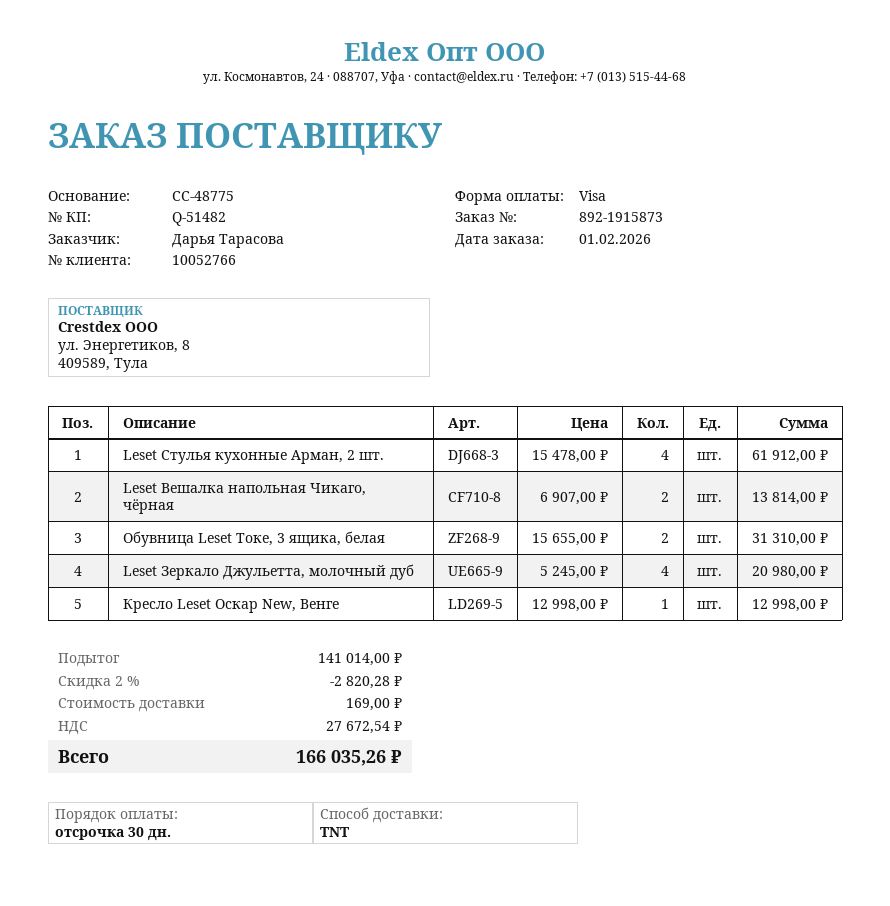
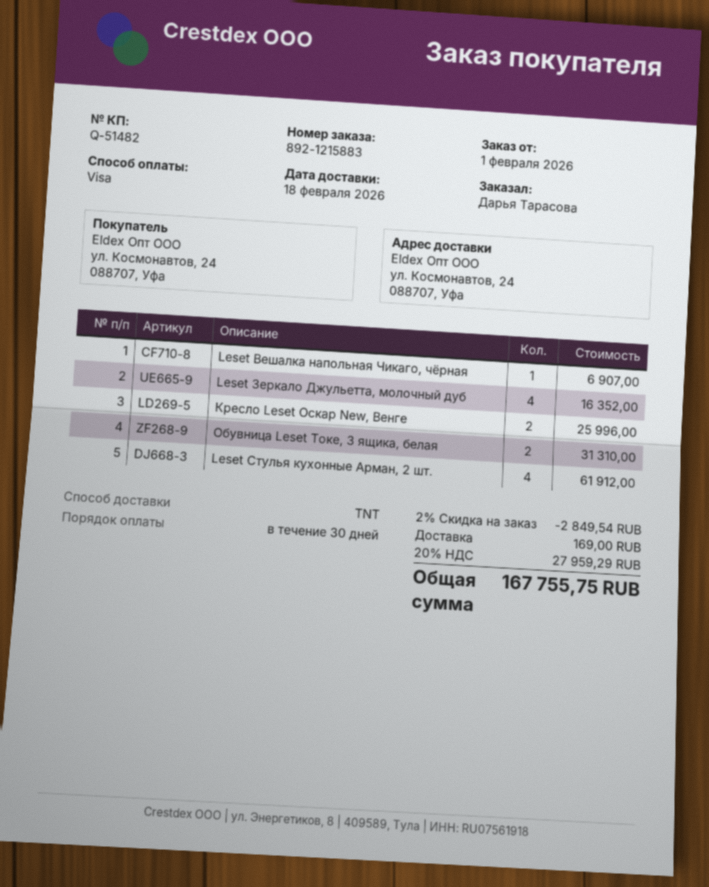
order number: 892-1915873 -> 892-1215883
Leset Вешалка напольная Чикаго, чёрная: 2 for 13814.00 -> 1 for 6907.00
Leset Зеркало Джульетта, молочный дуб: 4 for 20980.00 -> 4 for 16352.00
Кресло Leset Оскар New, Венге: 1 for 12998.00 -> 2 for 25996.00
discount: 2% = 2820.28 -> 2% = 2849.54
tax: 27672.54 -> 27959.29
total: 166035.26 -> 167755.75

